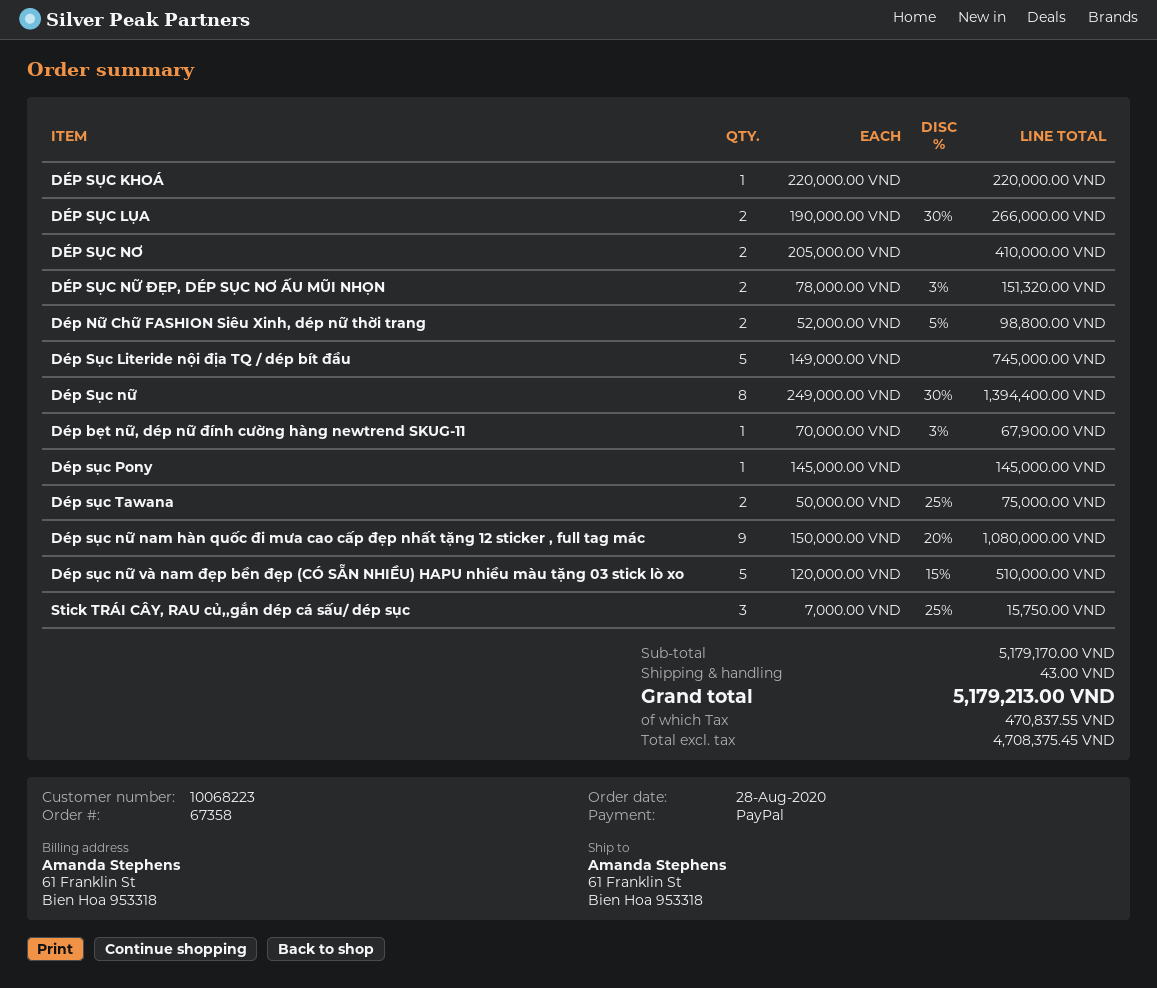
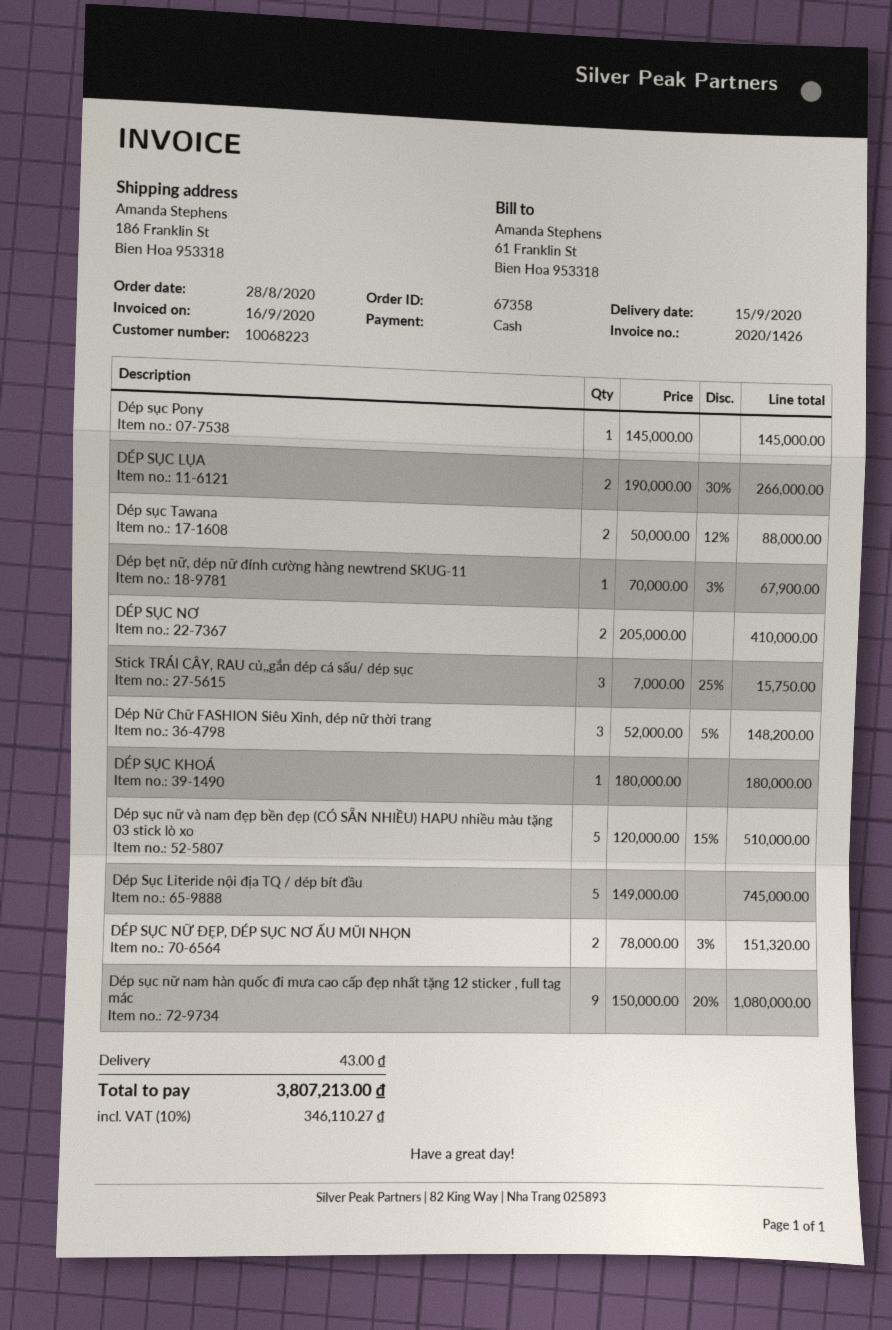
payment method: PayPal -> cash
ship to: 61 Franklin St, Bien Hoa 953318 -> 186 Franklin St, Bien Hoa 953318
DÉP SỤC KHOÁ: 1 x 220000.00 = 220000.00 -> 1 x 180000.00 = 180000.00
Dép Nữ Chữ FASHION Siêu Xinh, dép nữ thời trang: 2 x 52000.00 - 5% = 98800.00 -> 3 x 52000.00 - 5% = 148200.00
Dép Sục nữ: 8 x 249000.00 - 30% = 1394400.00 -> none
Dép sục Tawana: 2 x 50000.00 - 25% = 75000.00 -> 2 x 50000.00 - 12% = 88000.00
tax: 470837.55 -> 346110.27
total: 5179213.00 -> 3807213.00

